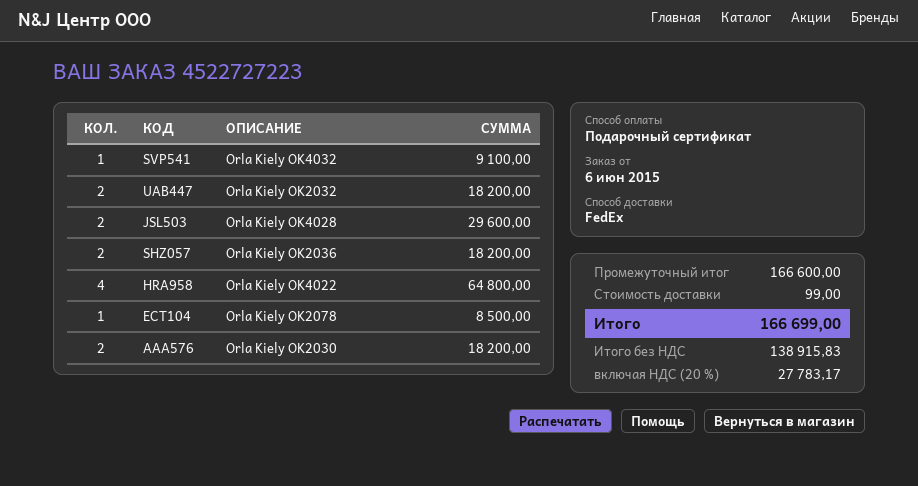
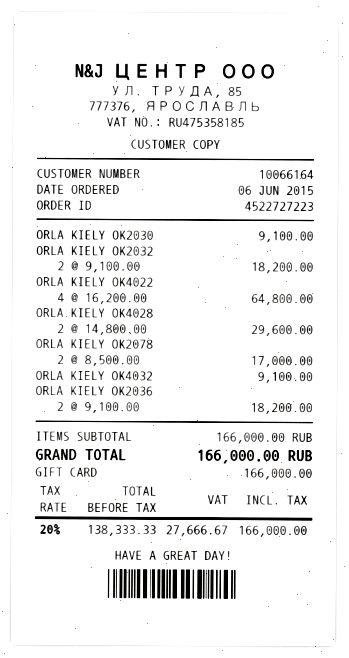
Orla Kiely OK2078: 1 for 8500.00 -> 2 for 17000.00
Orla Kiely OK2030: 2 for 18200.00 -> 1 for 9100.00
subtotal: 166600.00 -> 166000.00
shipping: 99.00 -> none
net: 138915.83 -> 138333.33
tax: 20% = 27783.17 -> 20% = 27666.67
total: 166699.00 -> 166000.00

